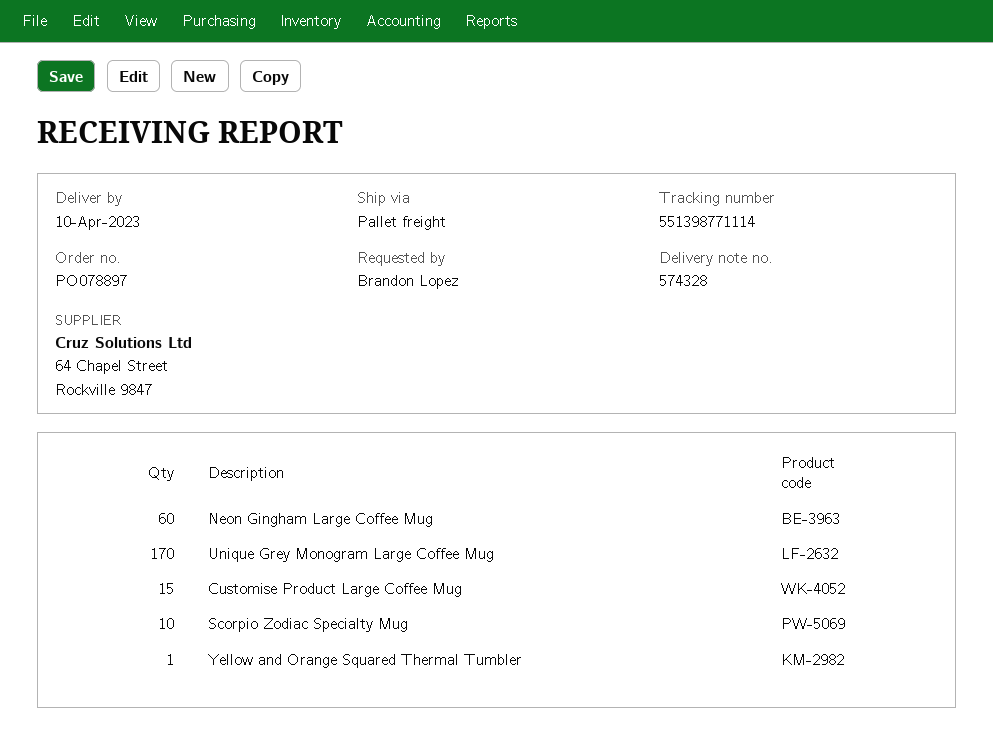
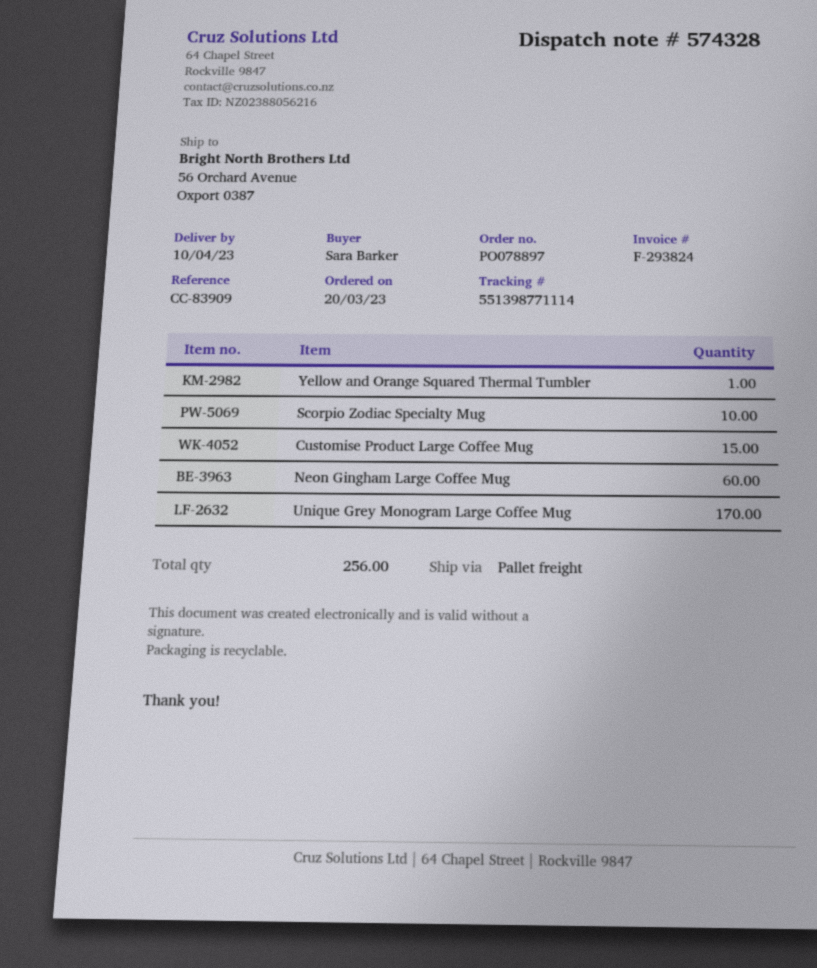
ordered by: Brandon Lopez -> Sara Barker

